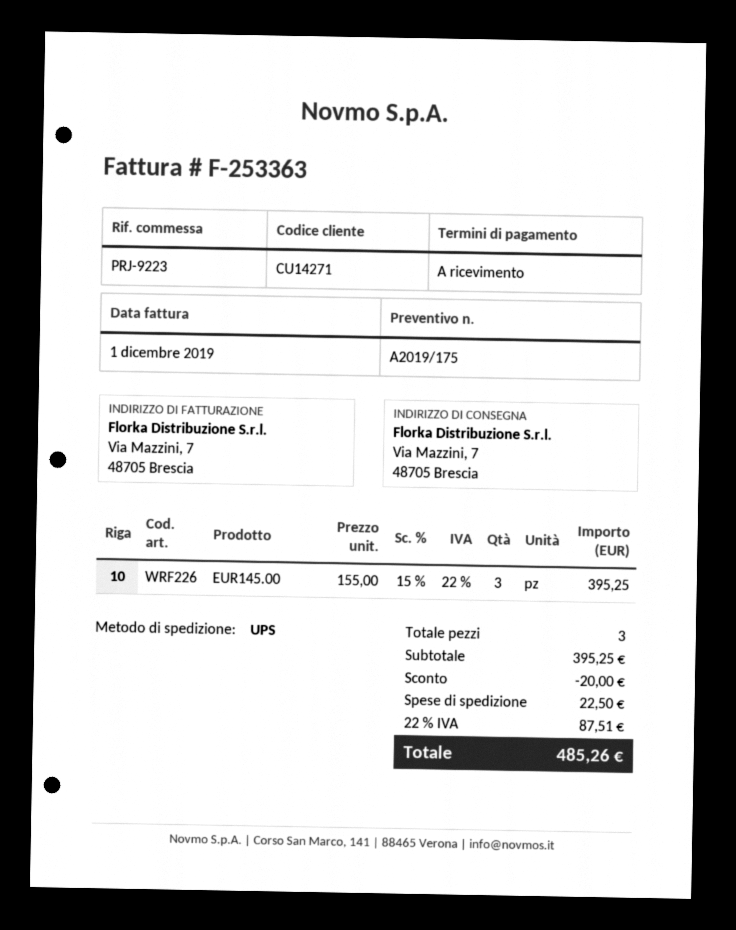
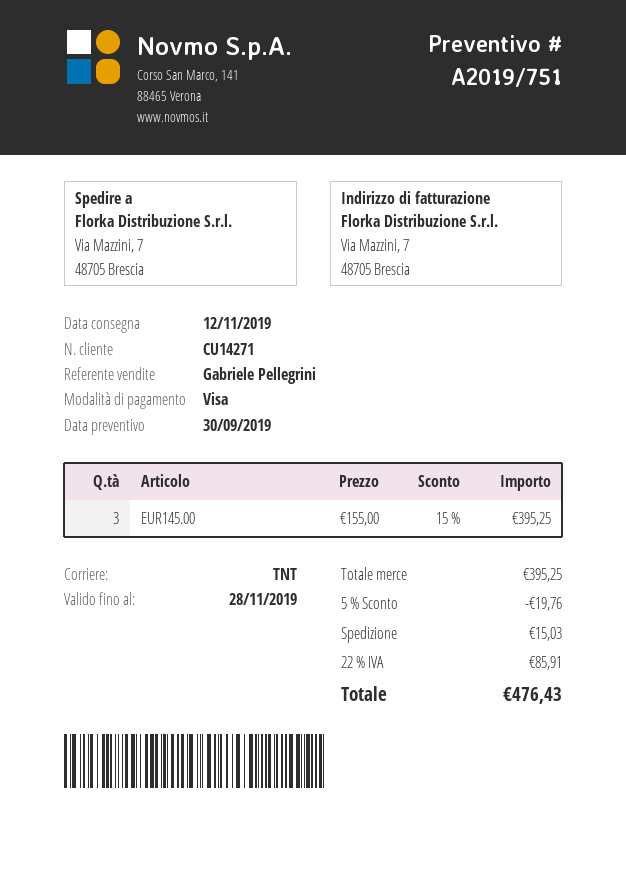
quote number: A2019/175 -> A2019/751
shipping method: UPS -> TNT
discount: 20.00 -> 19.76
shipping: 22.50 -> 15.03
tax: 22% = 87.51 -> 22% = 85.91
total: 485.26 -> 476.43

